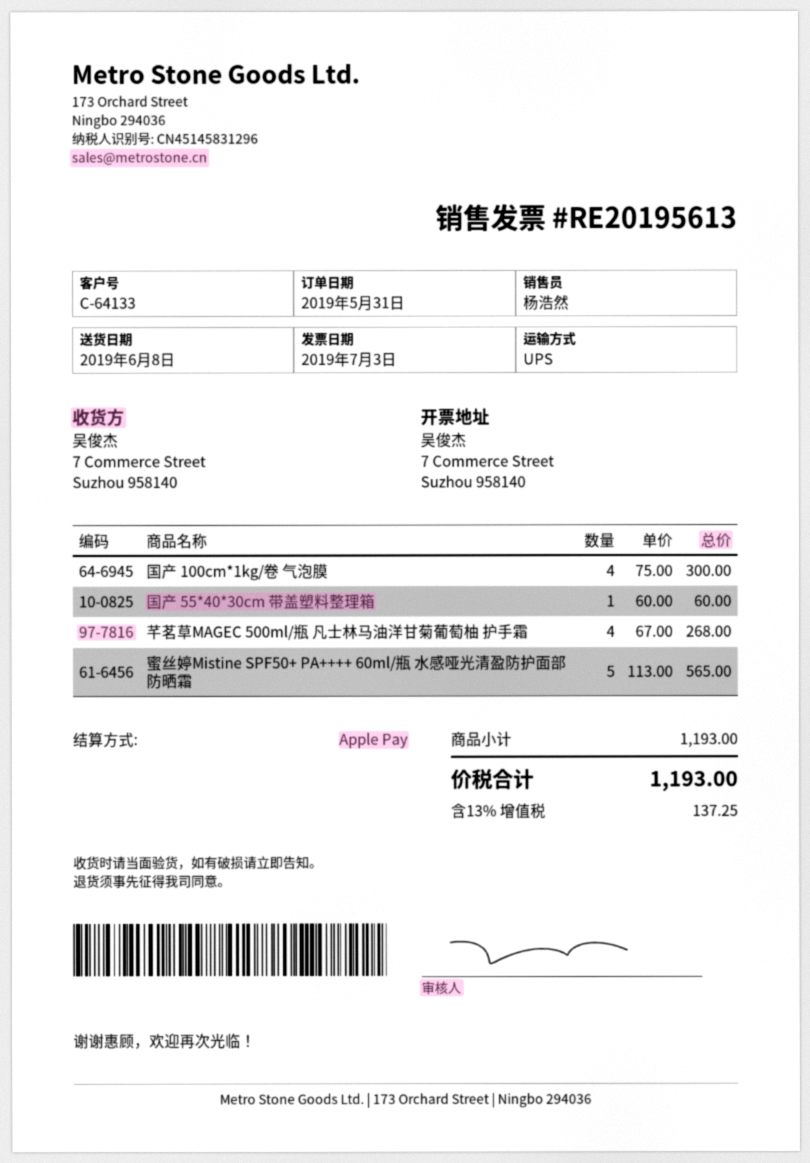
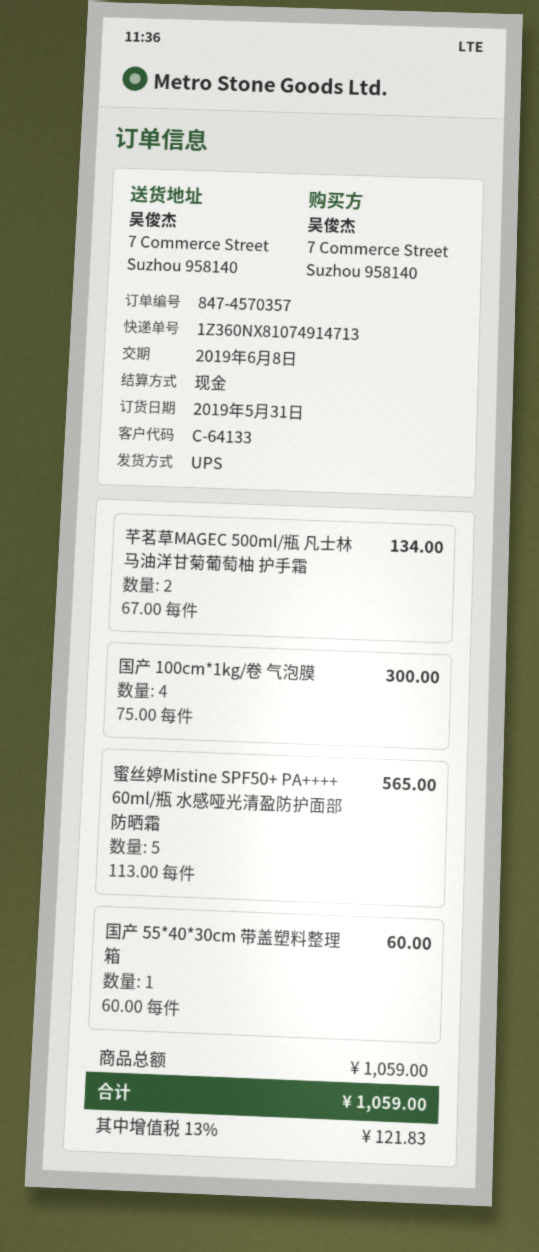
payment method: Apple Pay -> cash
芊茗草MAGEC 500ml/瓶 凡士林马油洋甘菊葡萄柚 护手霜: 4 x 67.00 = 268.00 -> 2 x 67.00 = 134.00
subtotal: 1193.00 -> 1059.00
tax: 13% = 137.25 -> 13% = 121.83
total: 1193.00 -> 1059.00

